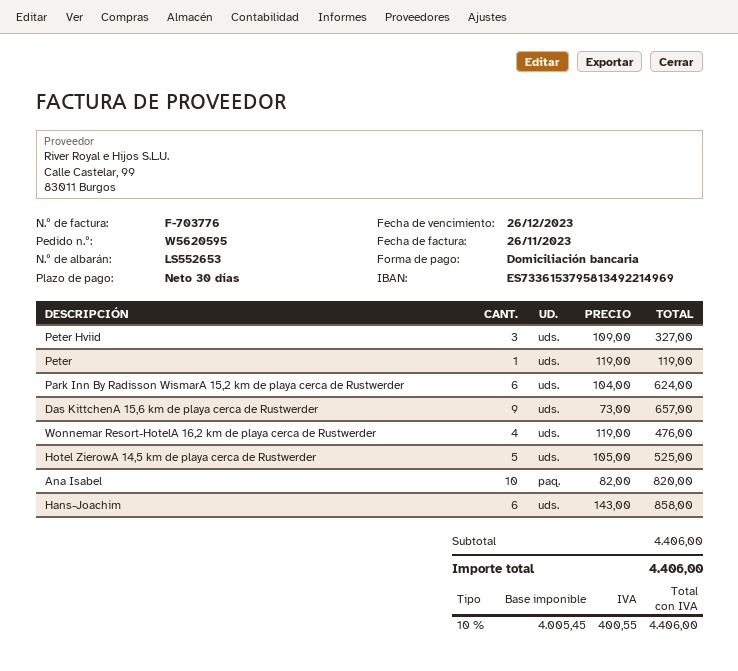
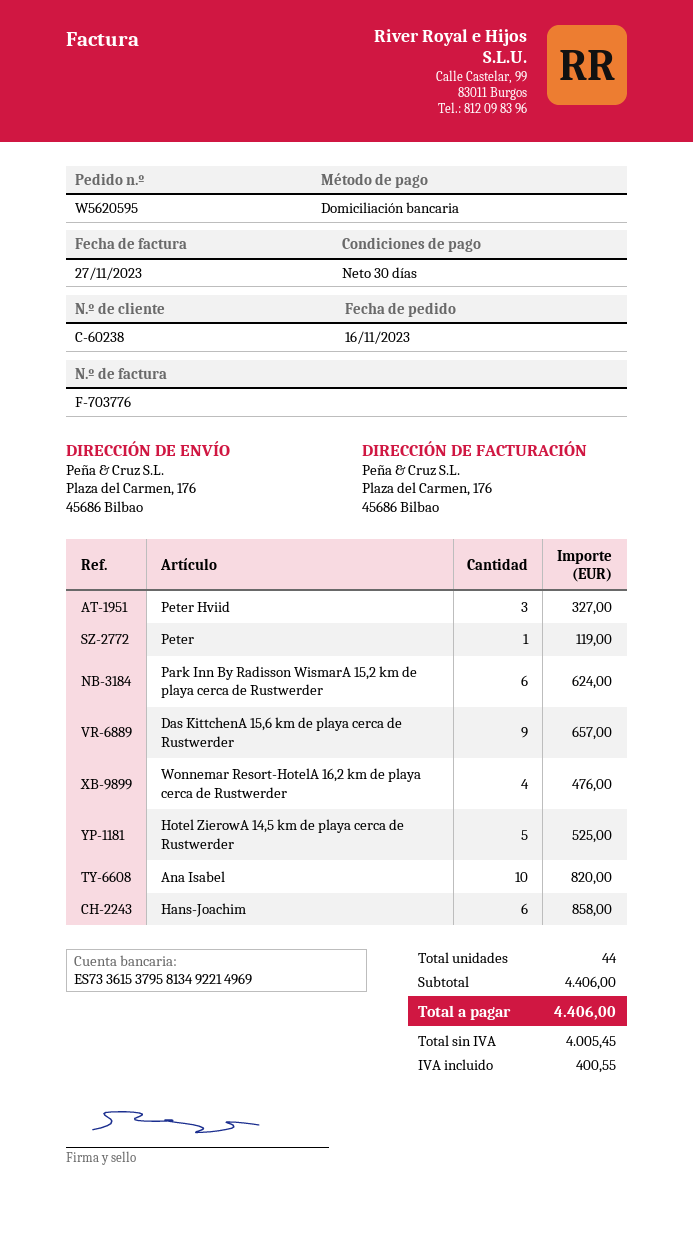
invoice date: 2023-11-26 -> 2023-11-27

